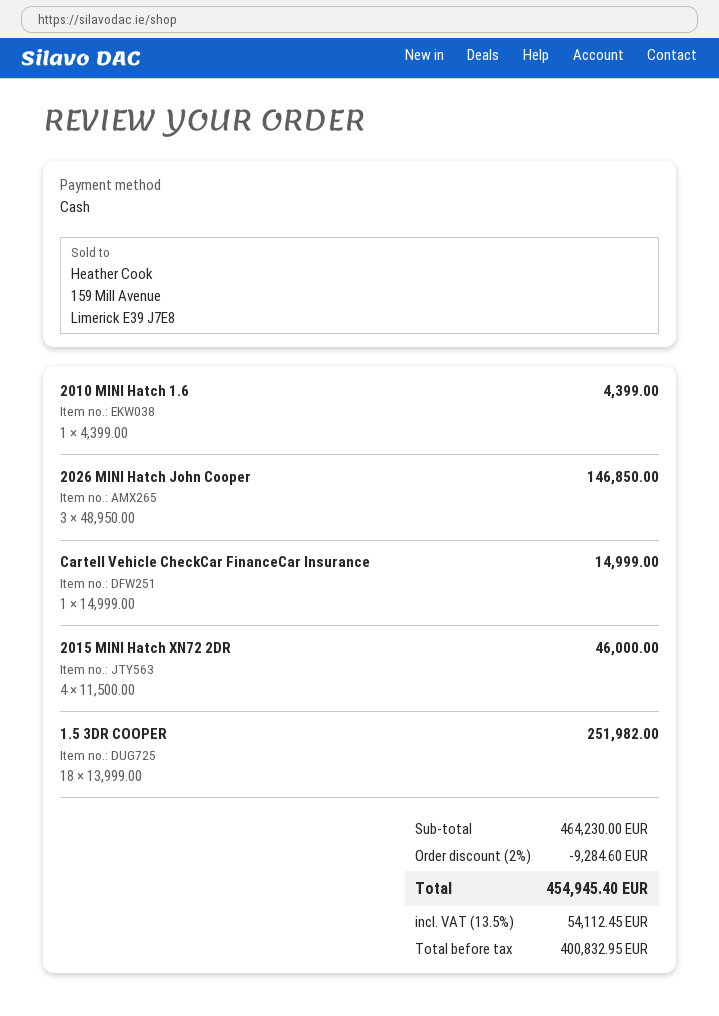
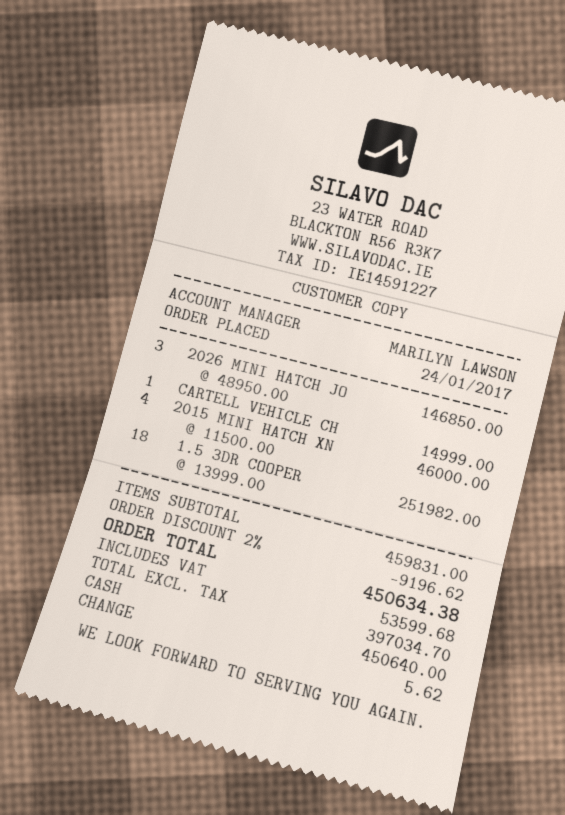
2010 MINI Hatch 1.6: 1 x 4399.00 = 4399.00 -> none
subtotal: 464230.00 -> 459831.00
discount: 2% = 9284.60 -> 2% = 9196.62
net: 400832.95 -> 397034.70
tax: 54112.45 -> 53599.68
total: 454945.40 -> 450634.38

